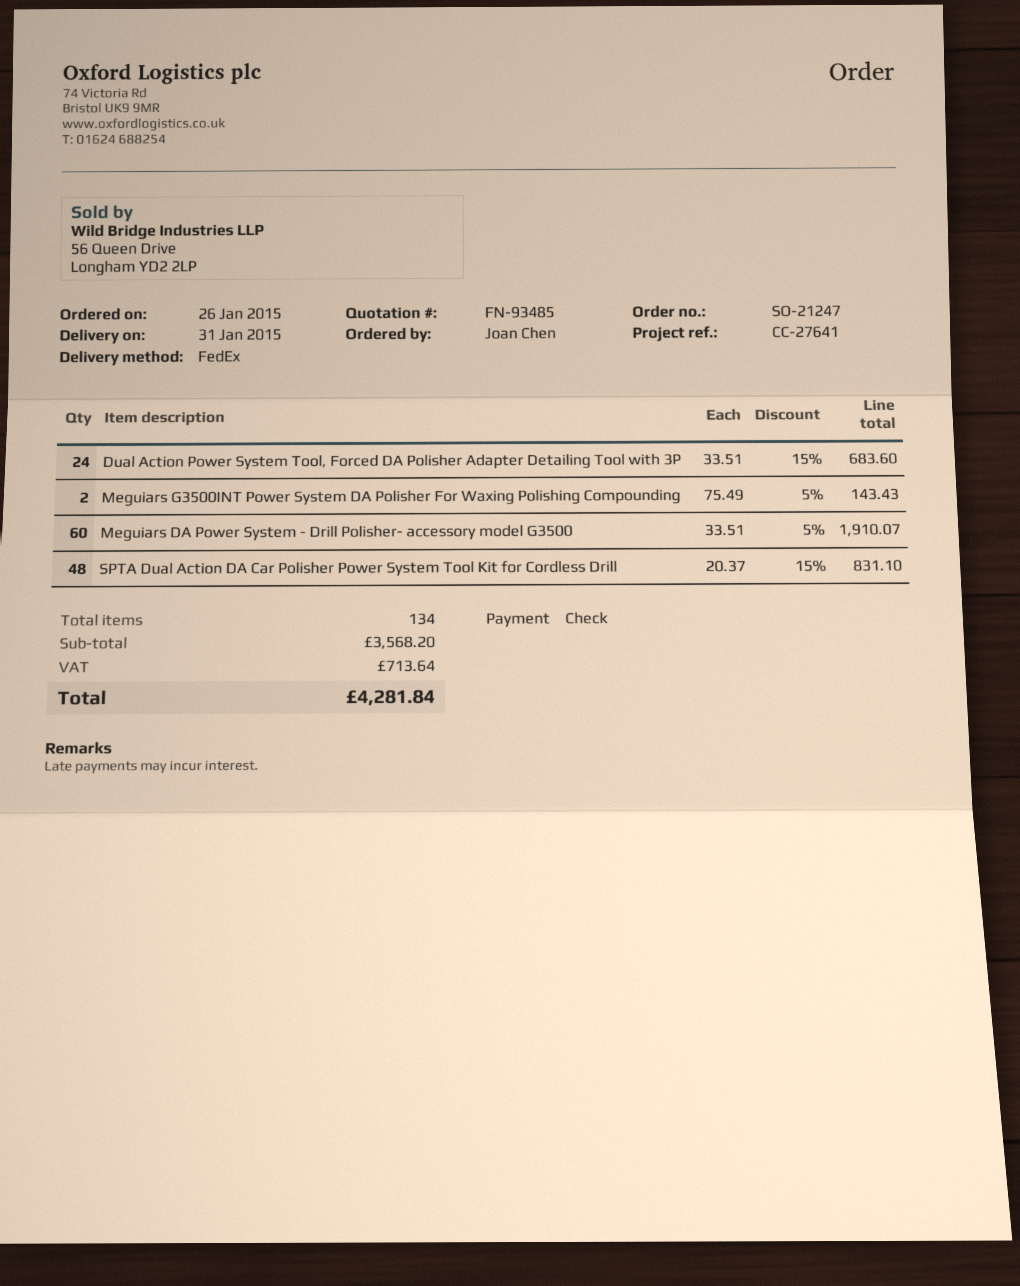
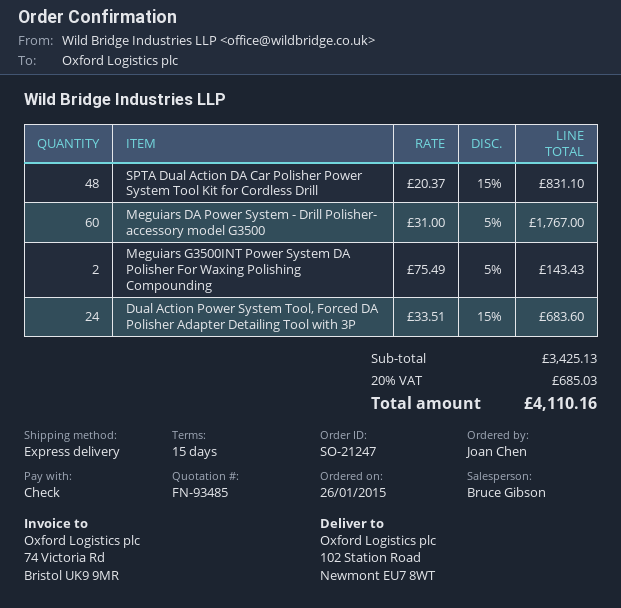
shipping method: FedEx -> express
Meguiars DA Power System - Drill Polisher- accessory model G3500: 60 x 33.51 - 5% = 1910.07 -> 60 x 31.00 - 5% = 1767.00
subtotal: 3568.20 -> 3425.13
tax: 713.64 -> 685.03
total: 4281.84 -> 4110.16

